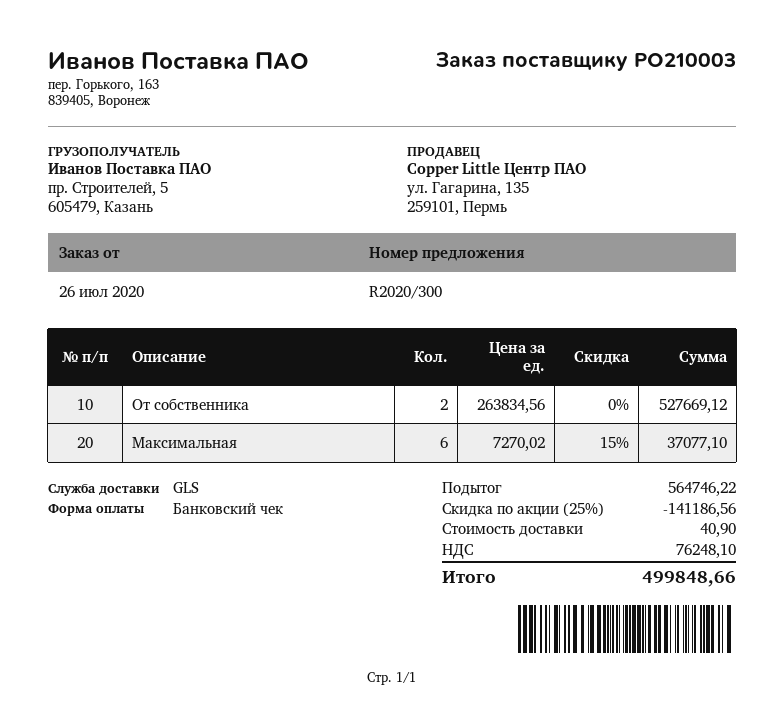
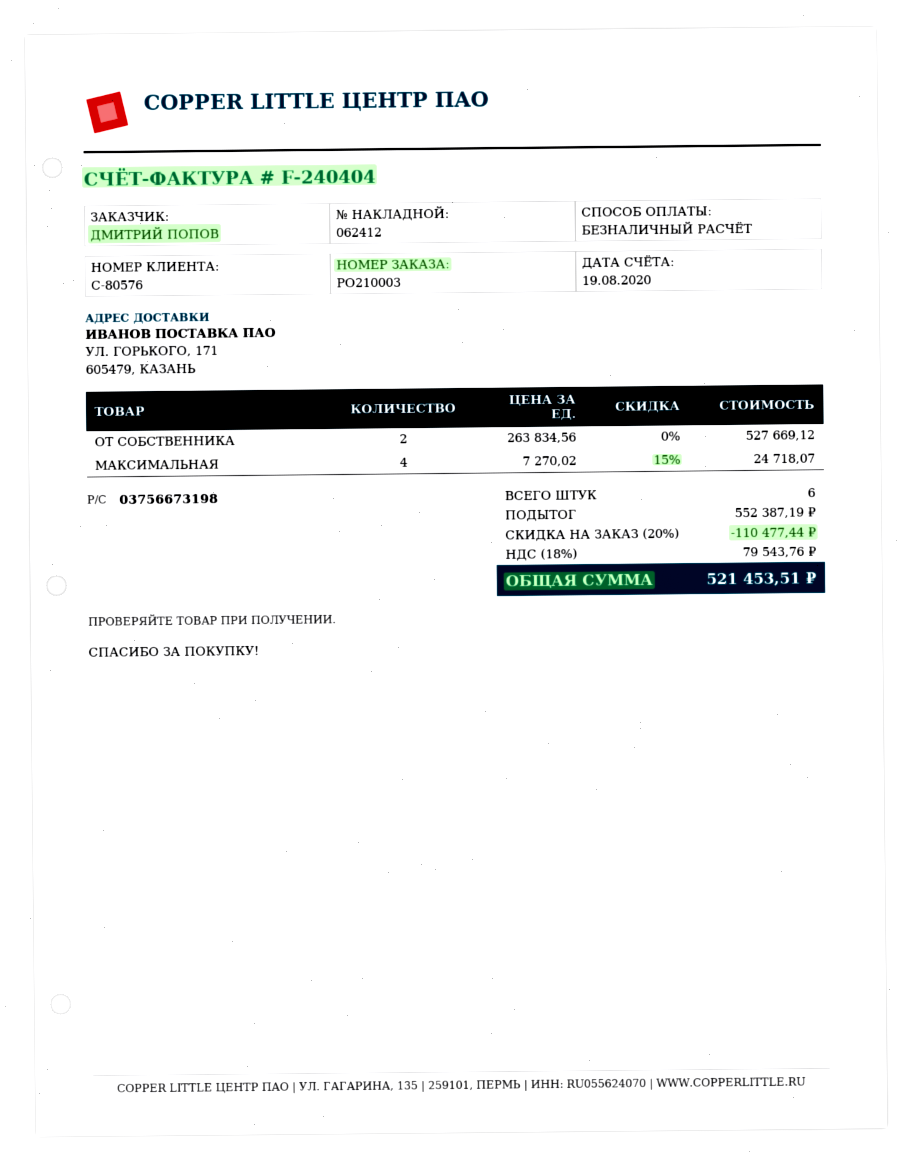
payment method: cheque -> bank transfer
ship to: пр. Строителей, 5, 605479, Казань -> УЛ. ГОРЬКОГО, 171, 605479, КАЗАНЬ
Максимальная: 6 x 7270.02 - 15% = 37077.10 -> 4 x 7270.02 - 15% = 24718.07
subtotal: 564746.22 -> 552387.19
discount: 25% = 141186.56 -> 20% = 110477.44
shipping: 40.90 -> none
tax: 76248.10 -> 79543.76
total: 499848.66 -> 521453.51

